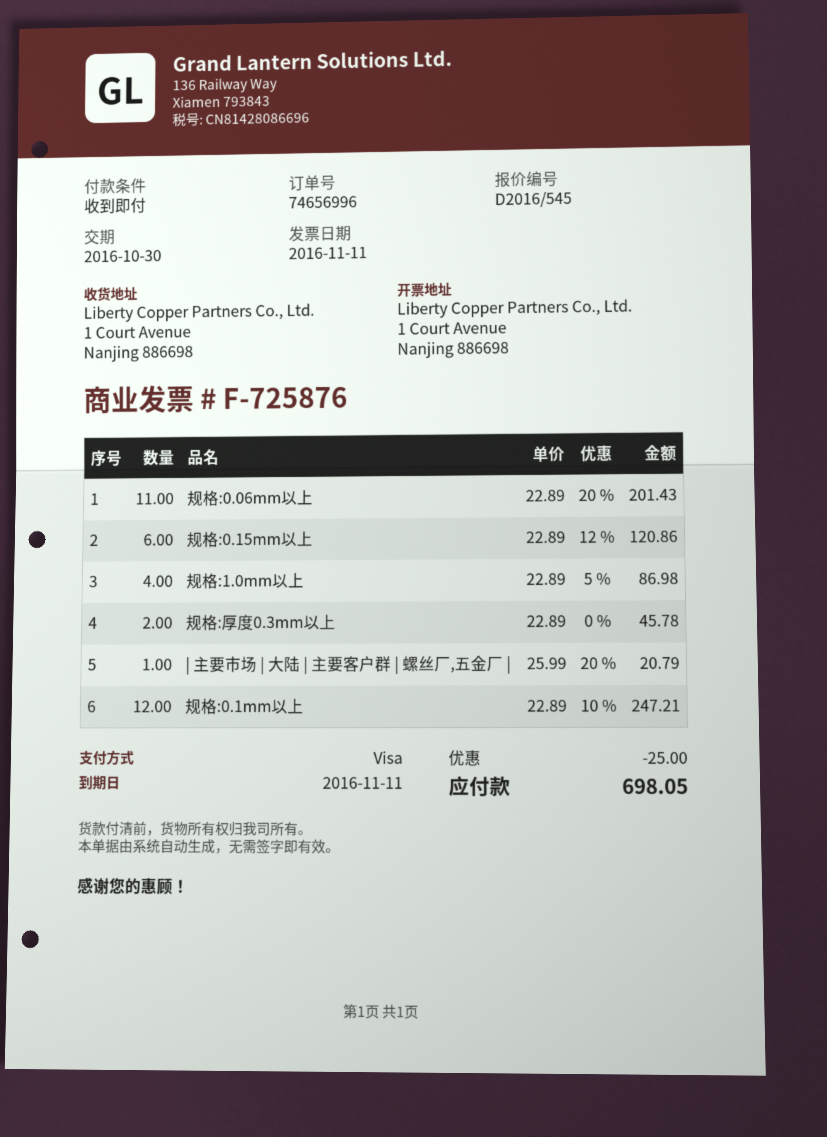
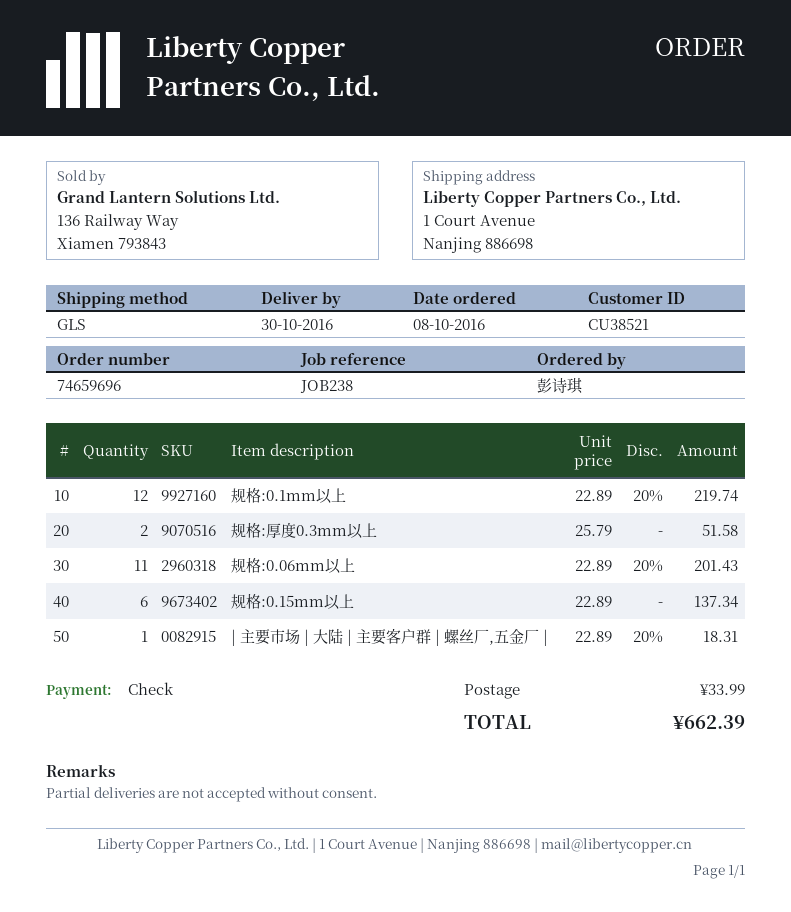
order number: 74656996 -> 74659696
payment method: Visa -> cheque
规格:0.15mm以上: 6 x 22.89 - 12% = 120.86 -> 6 x 22.89 = 137.34
规格:1.0mm以上: 4 x 22.89 - 5% = 86.98 -> none
规格:厚度0.3mm以上: 2 x 22.89 = 45.78 -> 2 x 25.79 = 51.58
| 主要市场 | 大陆 | 主要客户群 | 螺丝厂,五金厂 |: 1 x 25.99 - 20% = 20.79 -> 1 x 22.89 - 20% = 18.31
规格:0.1mm以上: 12 x 22.89 - 10% = 247.21 -> 12 x 22.89 - 20% = 219.74
discount: 25.00 -> none
shipping: none -> 33.99
total: 698.05 -> 662.39

